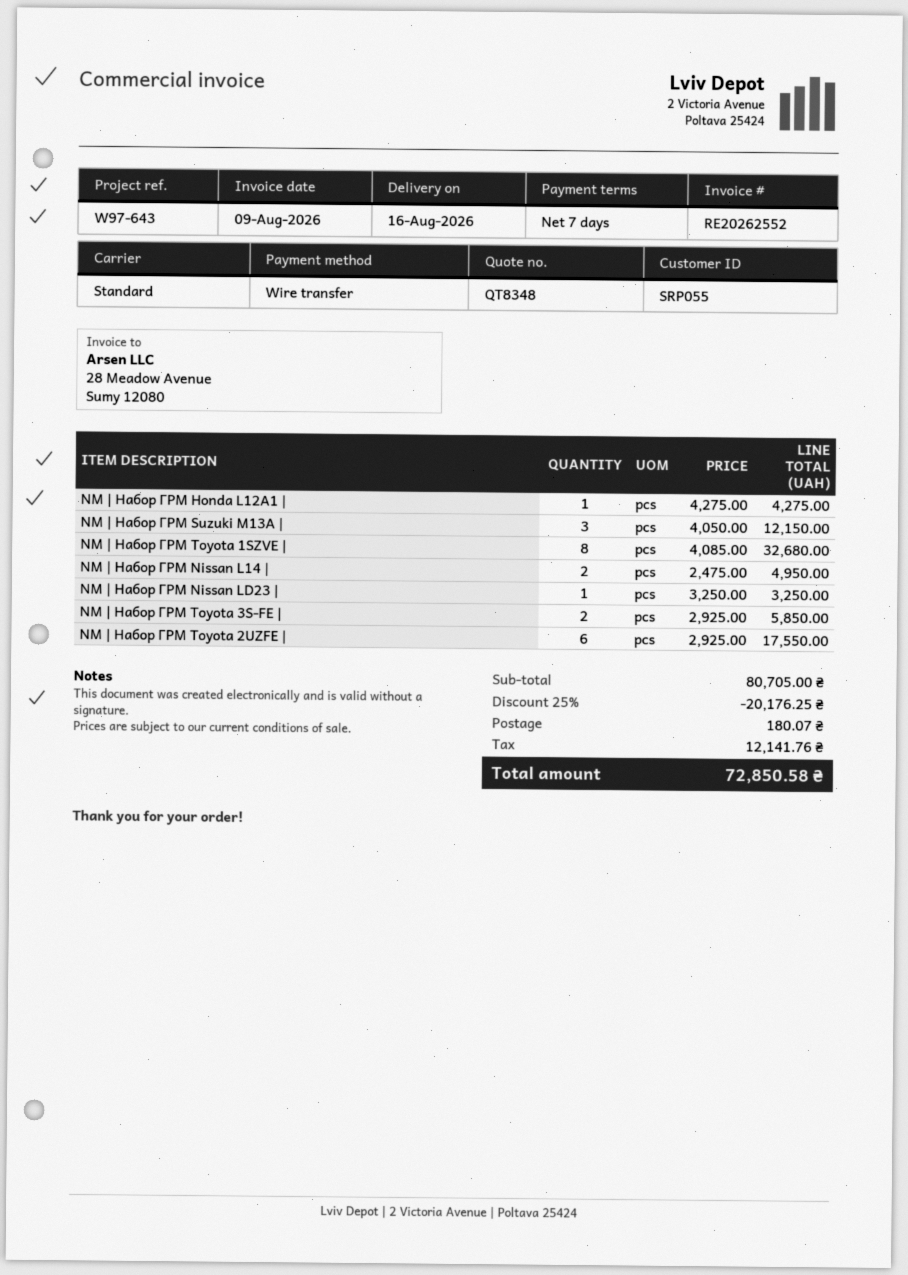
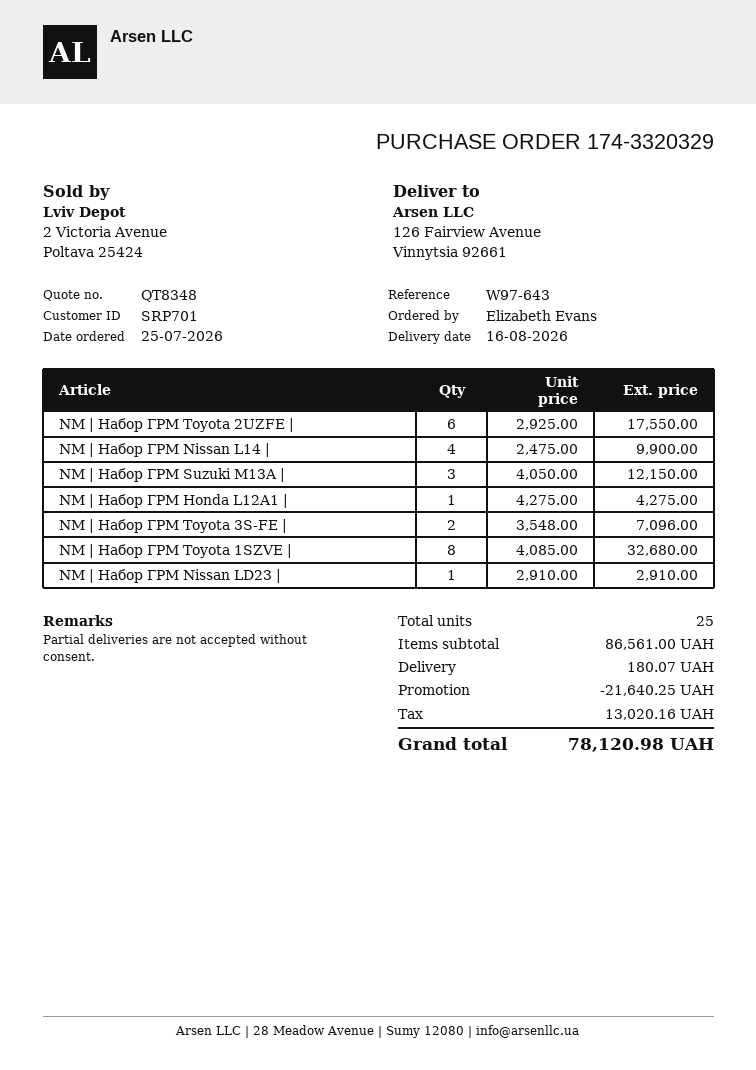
customer number: SRP055 -> SRP701
NM | Набор ГРМ Nissan L14 |: 2 x 2475.00 = 4950.00 -> 4 x 2475.00 = 9900.00
NM | Набор ГРМ Nissan LD23 |: 1 x 3250.00 = 3250.00 -> 1 x 2910.00 = 2910.00
NM | Набор ГРМ Toyota 3S-FE |: 2 x 2925.00 = 5850.00 -> 2 x 3548.00 = 7096.00
subtotal: 80705.00 -> 86561.00
discount: 20176.25 -> 21640.25
tax: 12141.76 -> 13020.16
total: 72850.58 -> 78120.98

